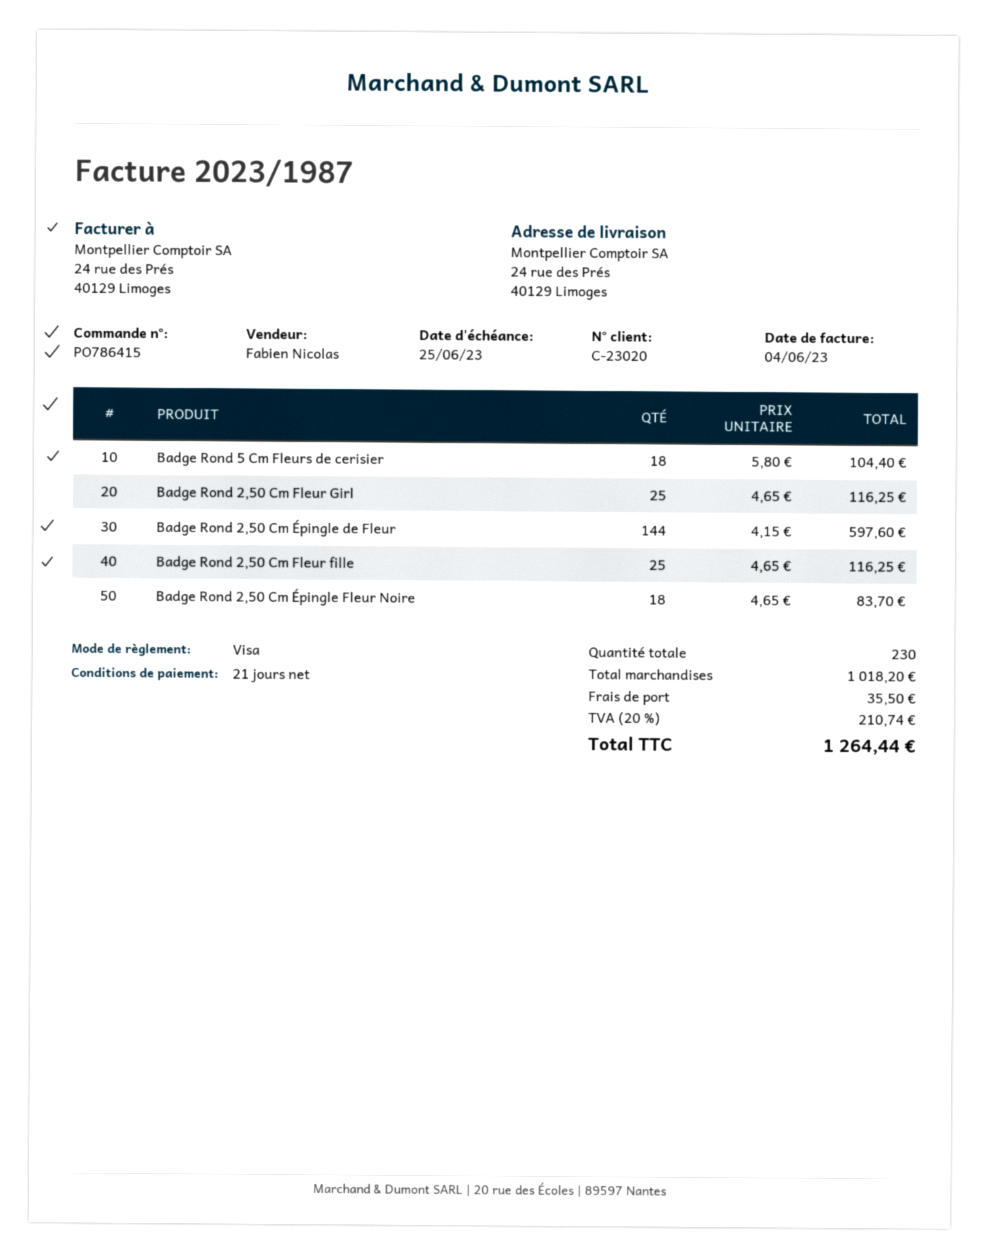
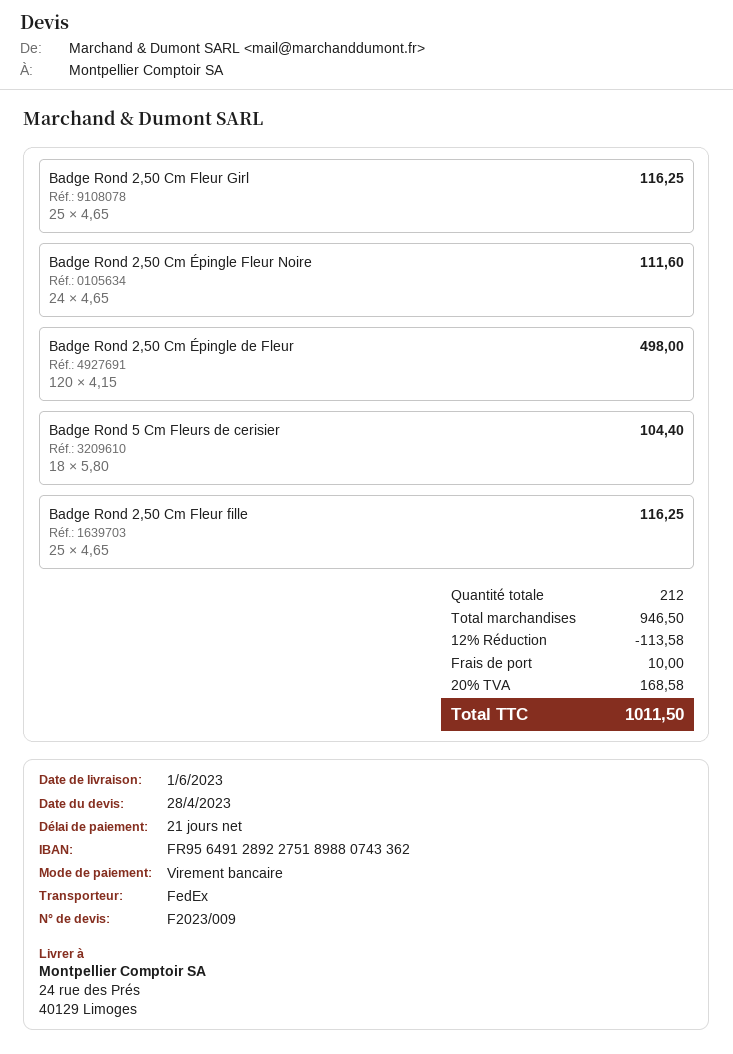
payment method: Visa -> bank transfer
Badge Rond 2,50 Cm Épingle de Fleur: 144 x 4.15 = 597.60 -> 120 x 4.15 = 498.00
Badge Rond 2,50 Cm Épingle Fleur Noire: 18 x 4.65 = 83.70 -> 24 x 4.65 = 111.60
total quantity: 230 -> 212
subtotal: 1018.20 -> 946.50
discount: none -> 12% = 113.58
shipping: 35.50 -> 10.00
tax: 20% = 210.74 -> 20% = 168.58
total: 1264.44 -> 1011.50

